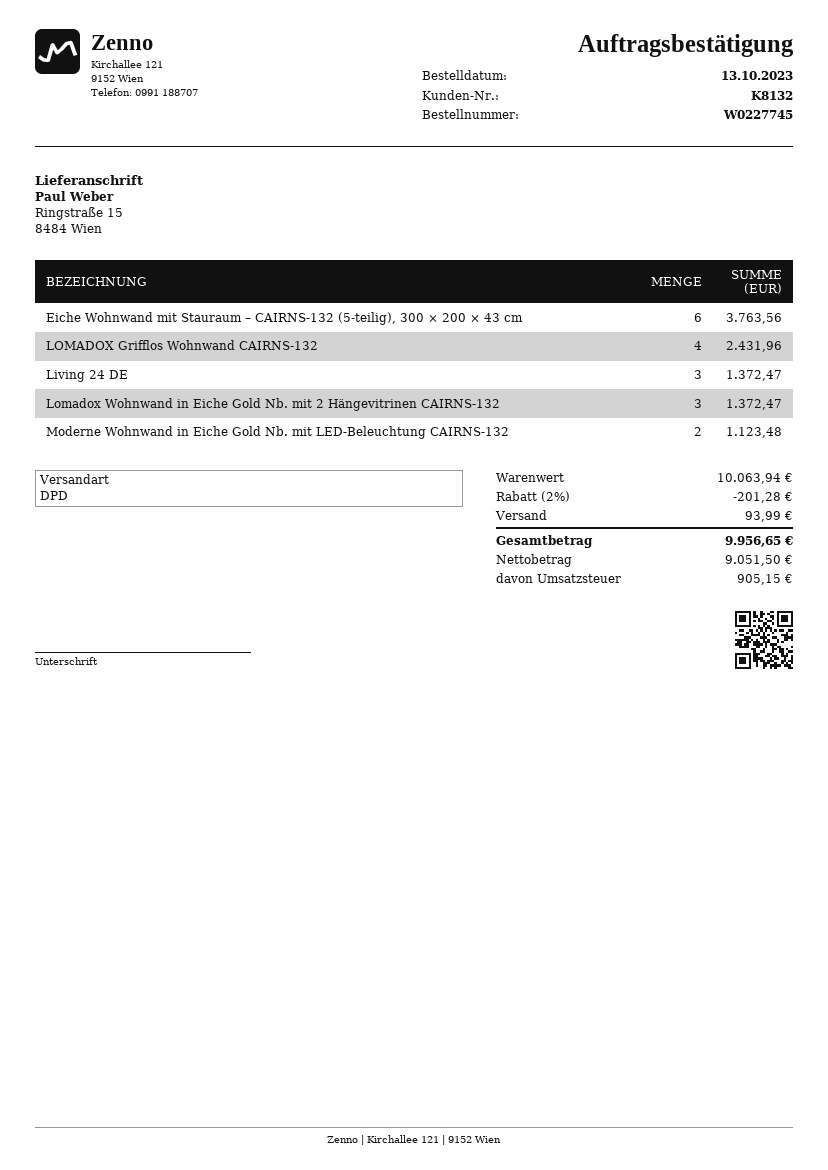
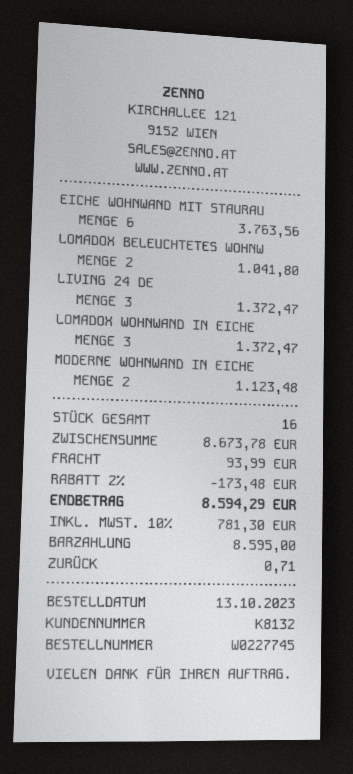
LOMADOX Grifflos Wohnwand CAIRNS-132: 4 for 2431.96 -> none
LOMADOX BELEUCHTETES WOHNW: none -> 2 for 1041.80
subtotal: 10063.94 -> 8673.78
discount: 2% = 201.28 -> 2% = 173.48
tax: 905.15 -> 781.30
total: 9956.65 -> 8594.29

